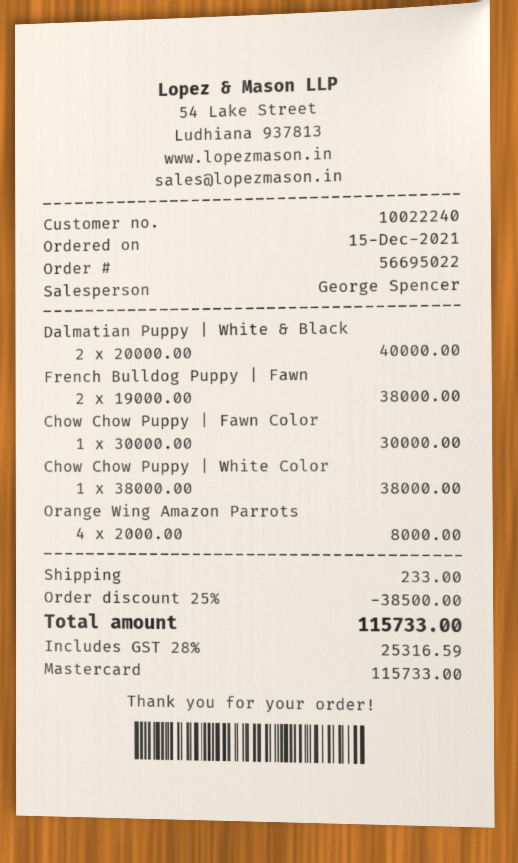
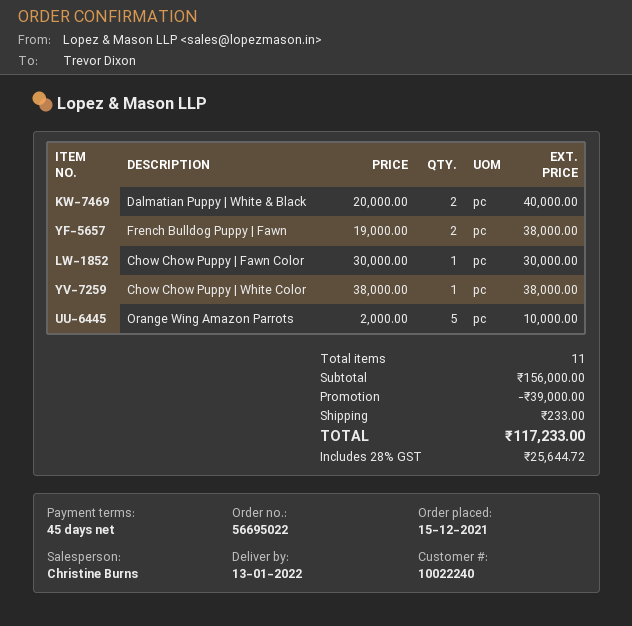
sales rep: George Spencer -> Christine Burns
Orange Wing Amazon Parrots: 4 x 2000.00 = 8000.00 -> 5 x 2000.00 = 10000.00
discount: 38500.00 -> 39000.00
tax: 28% = 25316.59 -> 28% = 25644.72
total: 115733.00 -> 117233.00

